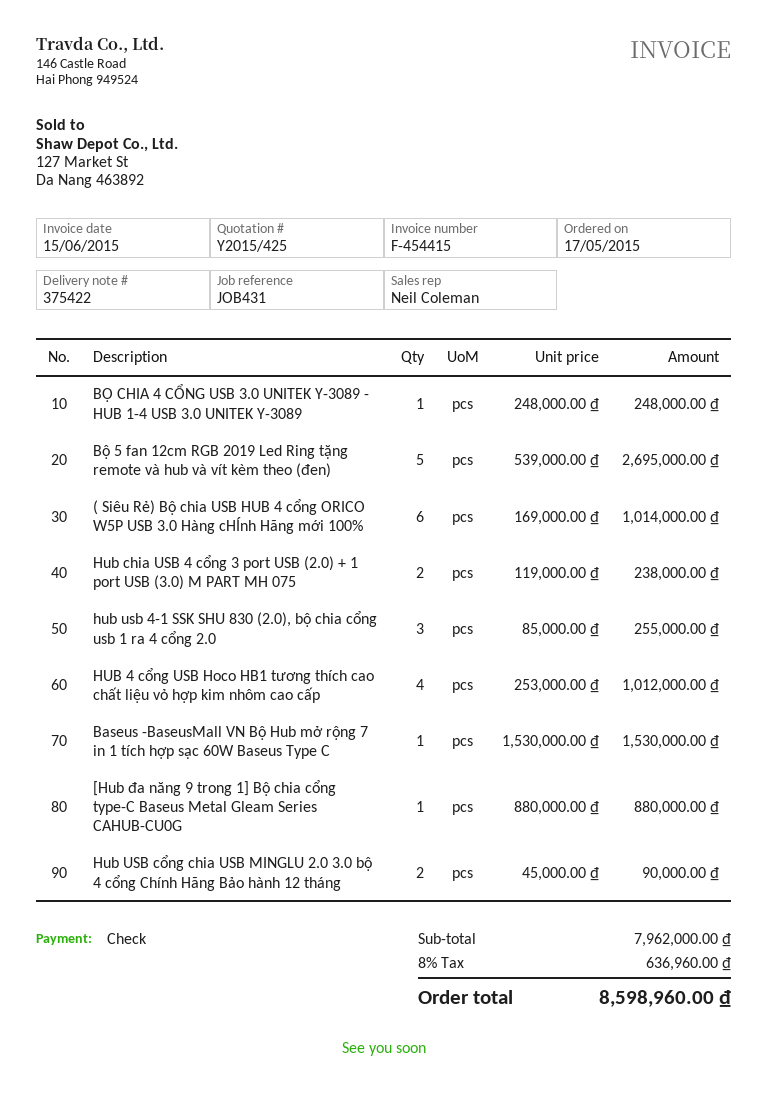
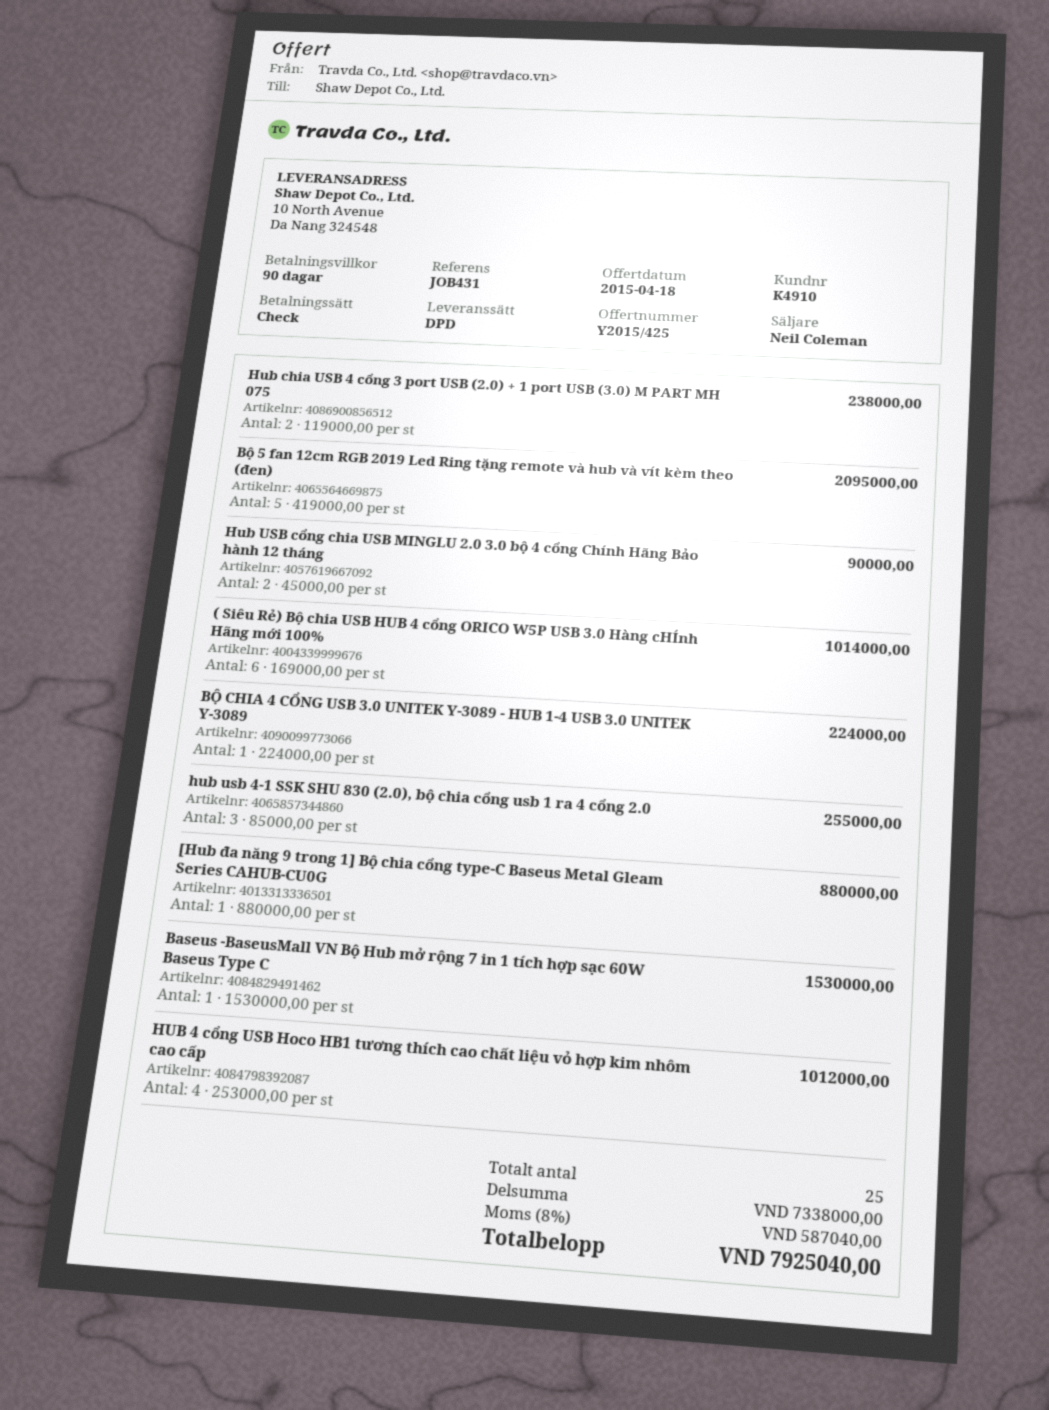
BỘ CHIA 4 CỔNG USB 3.0 UNITEK Y-3089 - HUB 1-4 USB 3.0 UNITEK Y-3089: 1 x 248000.00 = 248000.00 -> 1 x 224000.00 = 224000.00
Bộ 5 fan 12cm RGB 2019 Led Ring tặng remote và hub và vít kèm theo (đen): 5 x 539000.00 = 2695000.00 -> 5 x 419000.00 = 2095000.00
subtotal: 7962000.00 -> 7338000.00
tax: 8% = 636960.00 -> 8% = 587040.00
total: 8598960.00 -> 7925040.00

